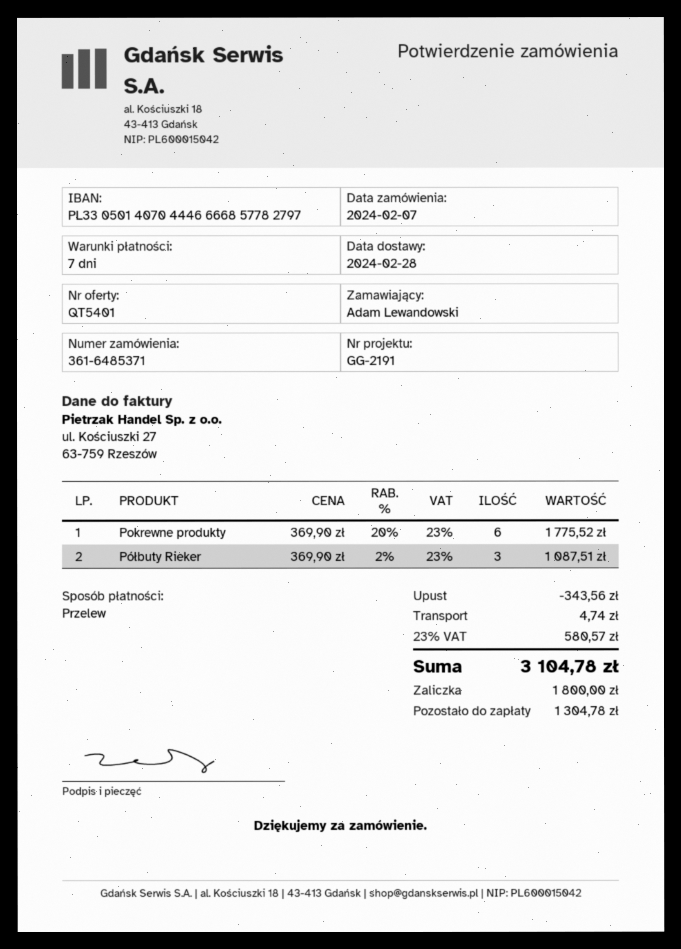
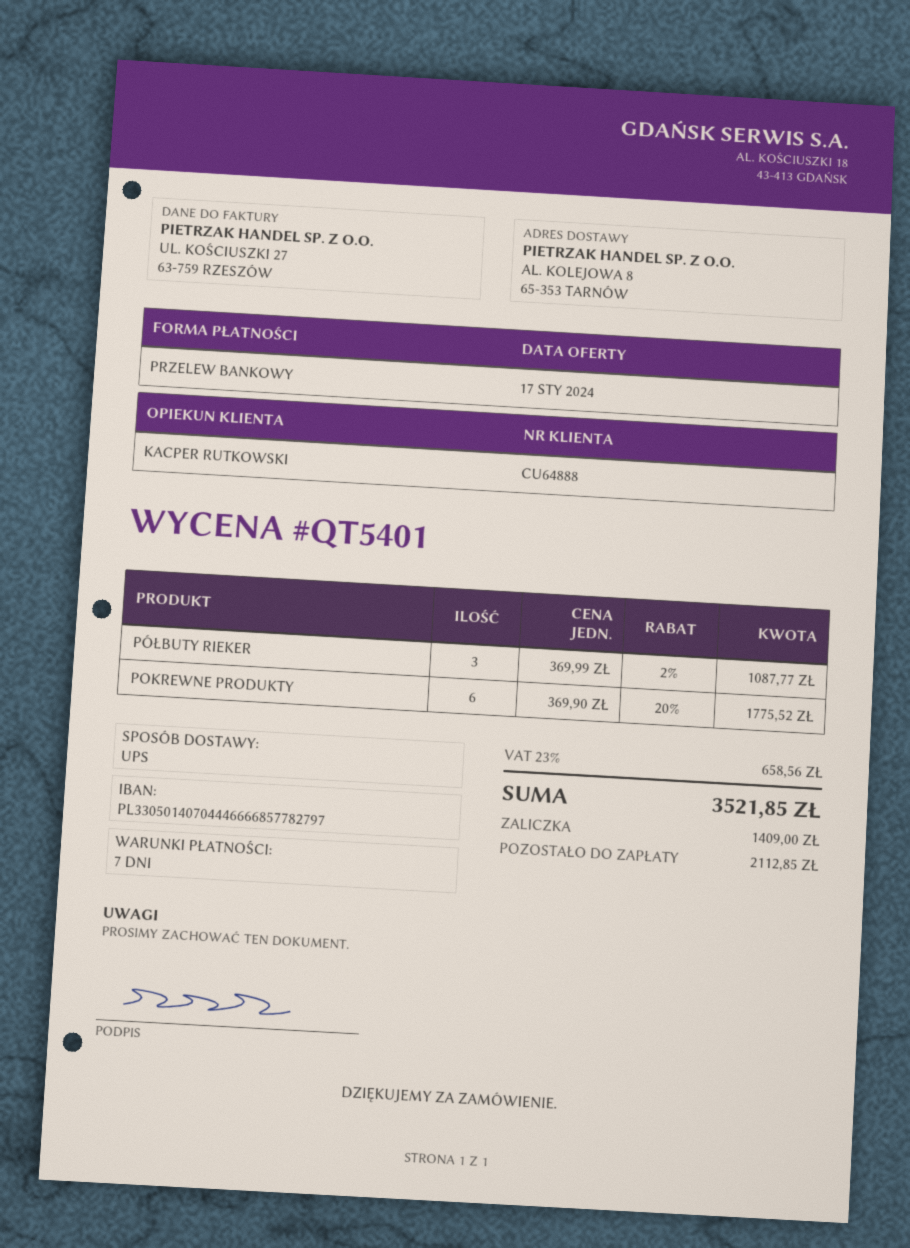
Półbuty Rieker: 3 x 369.90 - 2% = 1087.51 -> 3 x 369.99 - 2% = 1087.77
discount: 343.56 -> none
shipping: 4.74 -> none
tax: 23% = 580.57 -> 23% = 658.56
total: 3104.78 -> 3521.85
deposit: 1800.00 -> 1409.00
balance: 1304.78 -> 2112.85

